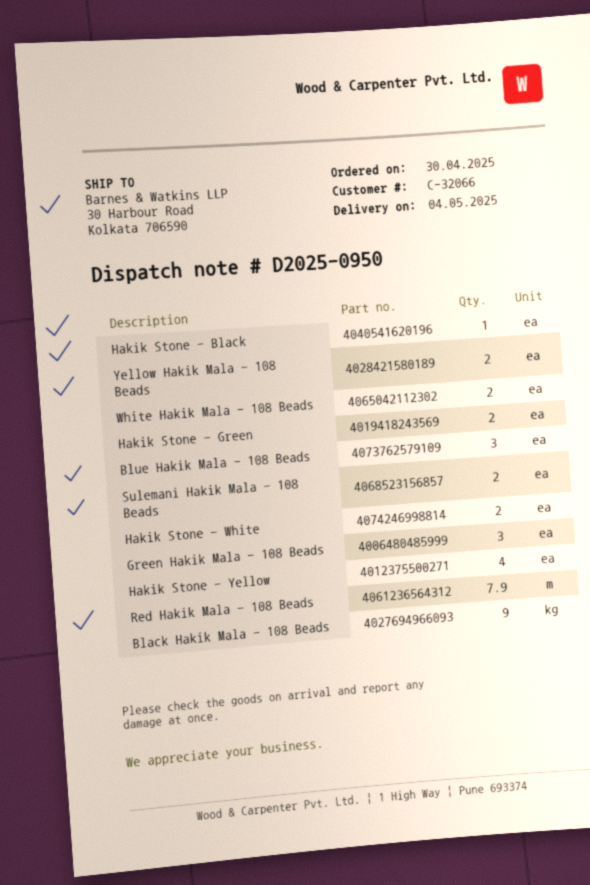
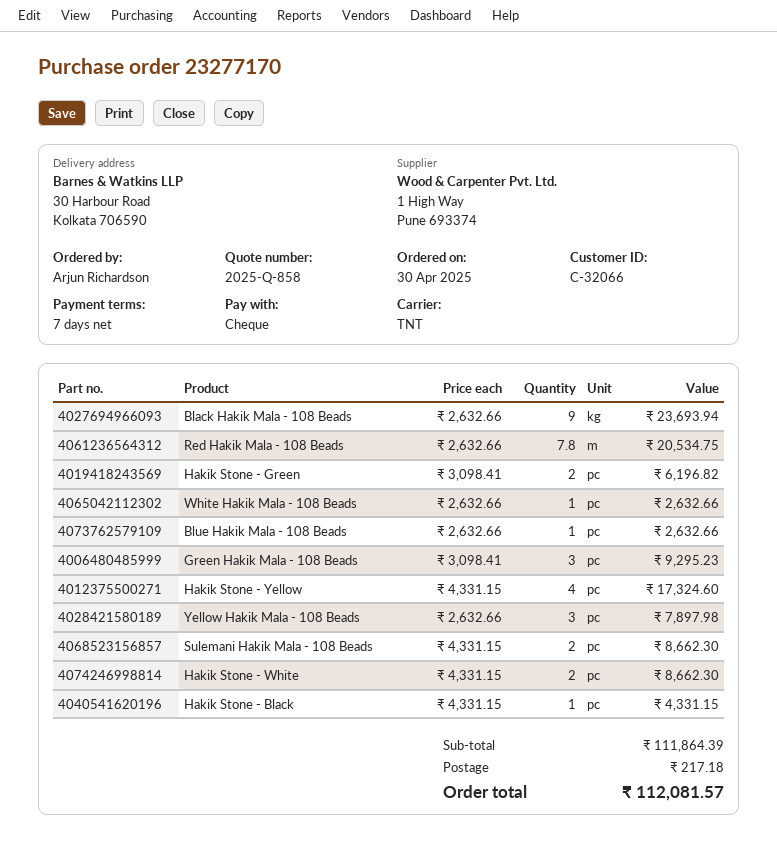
Yellow Hakik Mala - 108 Beads: 2 -> 3
White Hakik Mala - 108 Beads: 2 -> 1
Blue Hakik Mala - 108 Beads: 3 -> 1
Red Hakik Mala - 108 Beads: 7.9 -> 7.8

